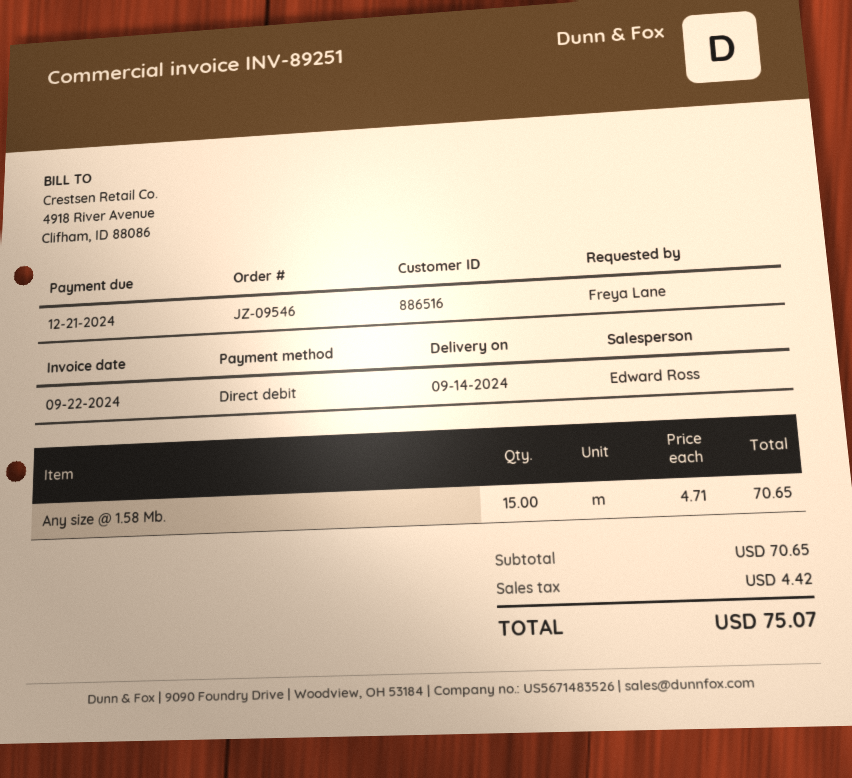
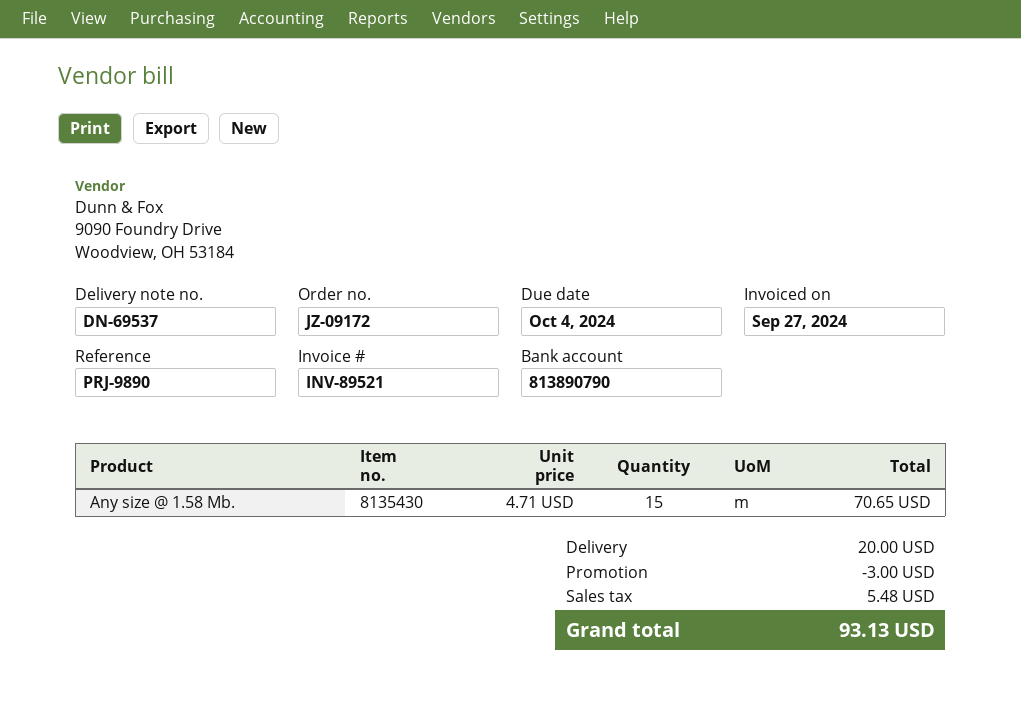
order number: JZ-09546 -> JZ-09172
invoice number: INV-89251 -> INV-89521
invoice date: 2024-09-22 -> 2024-09-27
due date: 2024-12-21 -> 2024-10-04
discount: none -> 3.00
shipping: none -> 20.00
tax: 4.42 -> 5.48
total: 75.07 -> 93.13

